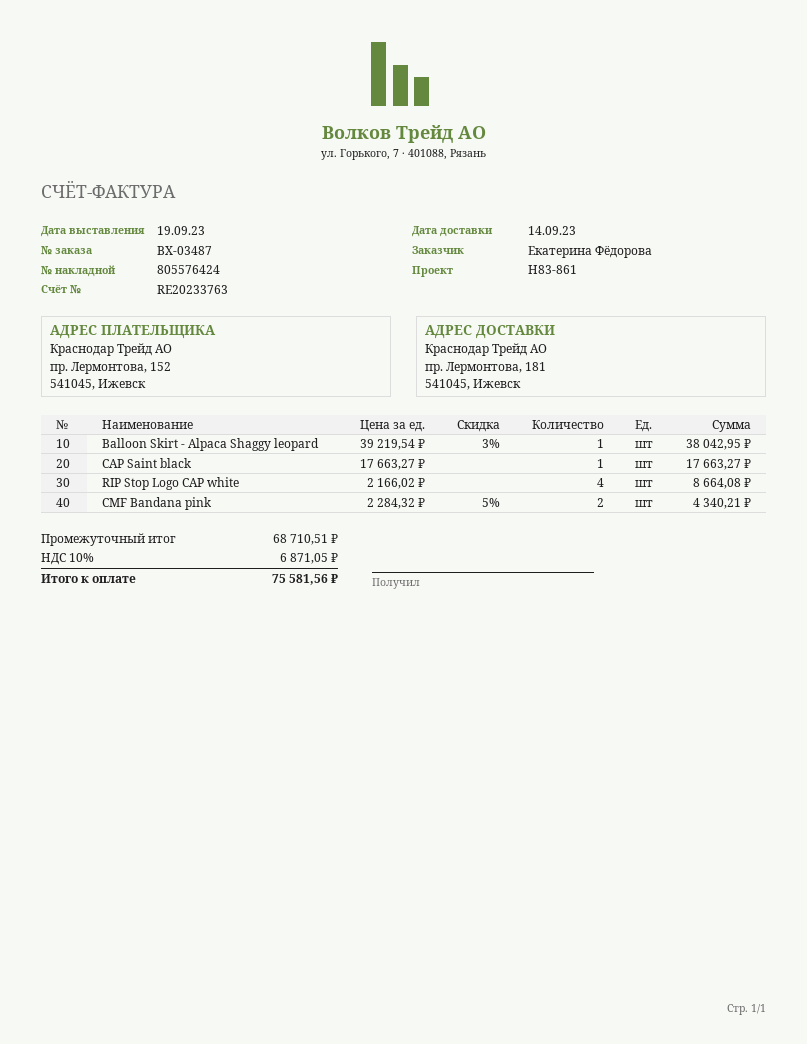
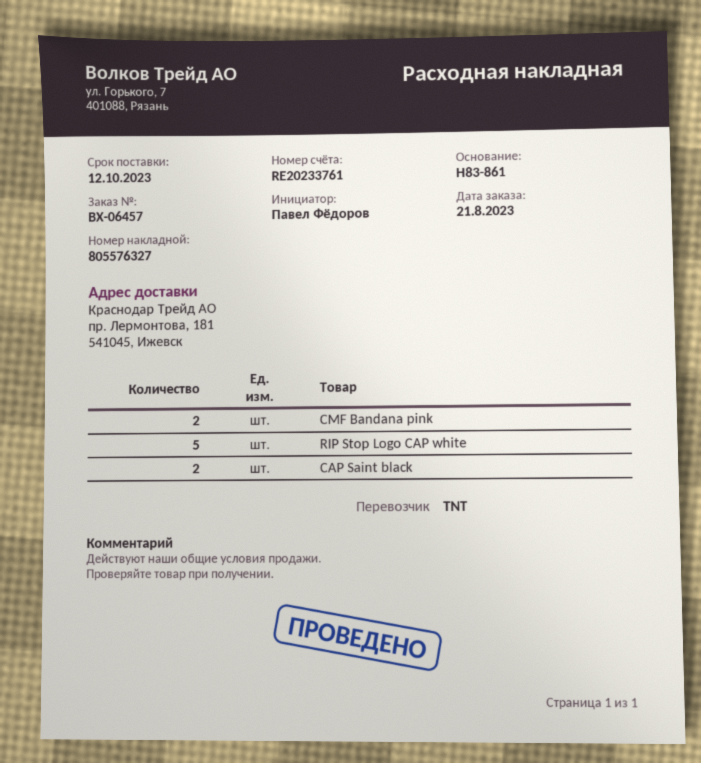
order number: BX-03487 -> BX-06457
delivery note number: 805576424 -> 805576327
delivery date: 2023-09-14 -> 2023-10-12
invoice number: RE20233763 -> RE20233761
ordered by: Екатерина Фёдорова -> Павел Фёдоров
Balloon Skirt - Alpaca Shaggy leopard: 1 -> none
CAP Saint black: 1 -> 2
RIP Stop Logo CAP white: 4 -> 5

